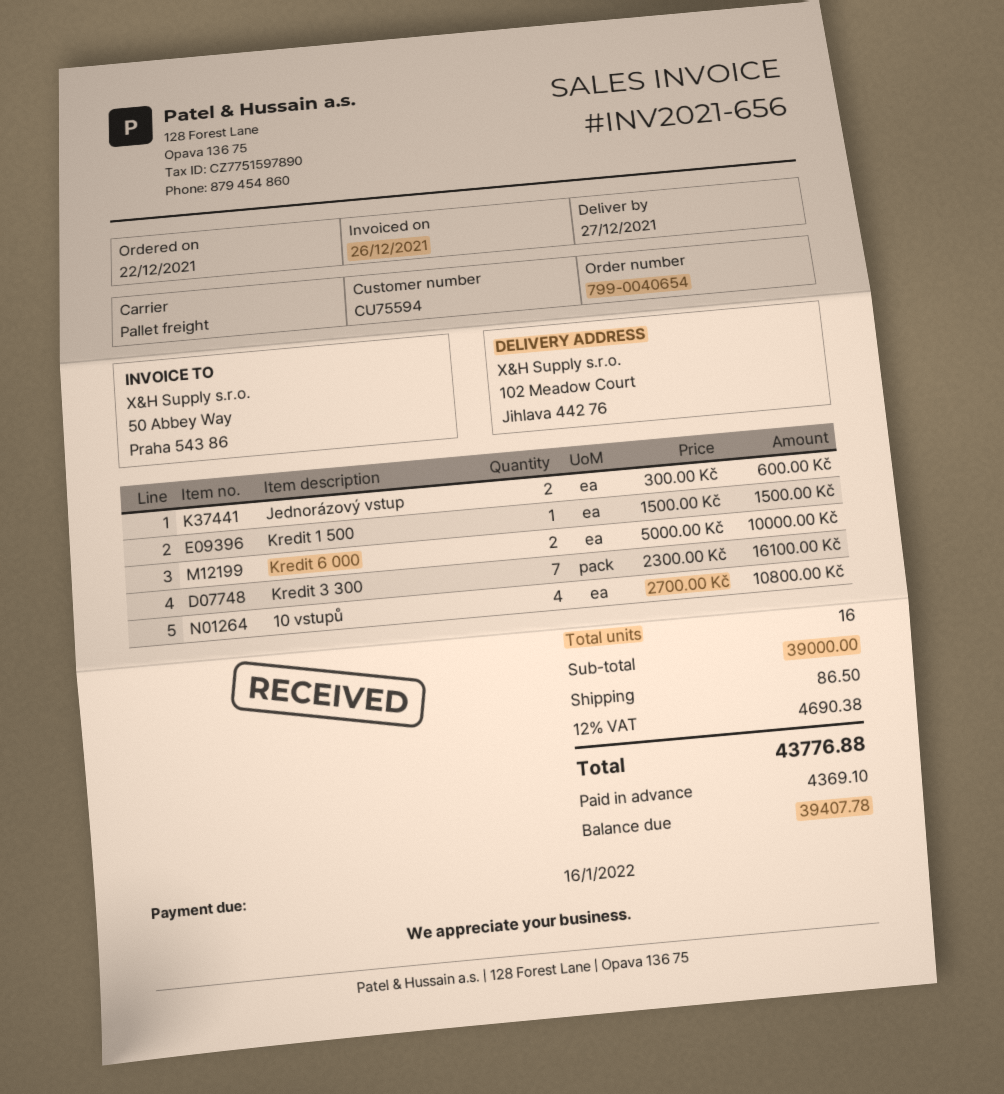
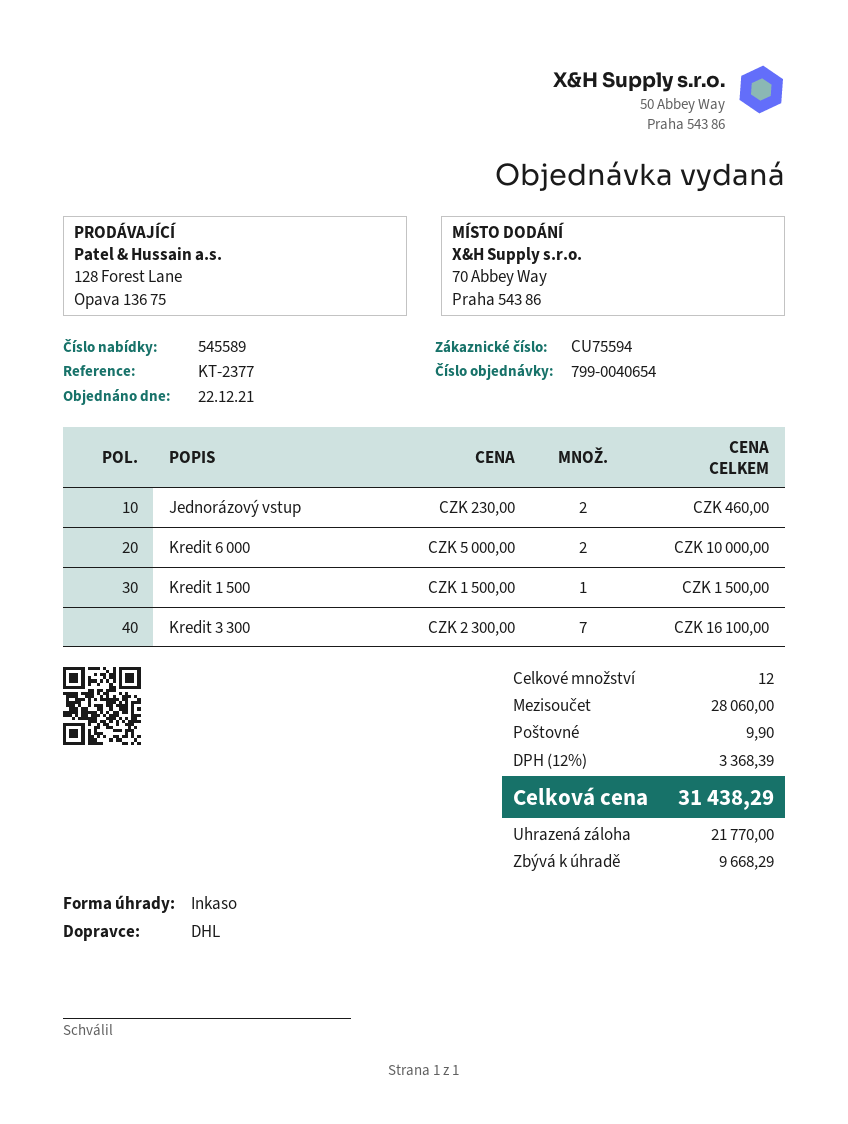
shipping method: pallet freight -> DHL
ship to: 102 Meadow Court, Jihlava 442 76 -> 70 Abbey Way, Praha 543 86
Jednorázový vstup: 2 x 300.00 = 600.00 -> 2 x 230.00 = 460.00
10 vstupů: 4 x 2700.00 = 10800.00 -> none
total quantity: 16 -> 12
subtotal: 39000.00 -> 28060.00
shipping: 86.50 -> 9.90
tax: 12% = 4690.38 -> 12% = 3368.39
total: 43776.88 -> 31438.29
deposit: 4369.10 -> 21770.00
balance: 39407.78 -> 9668.29

